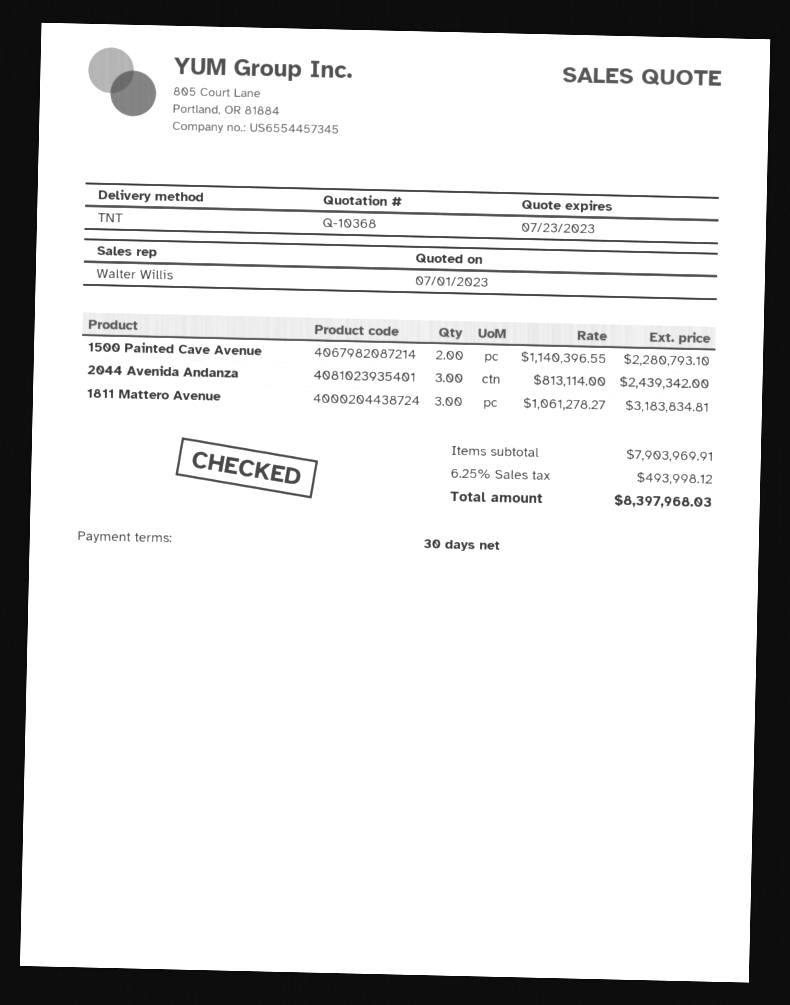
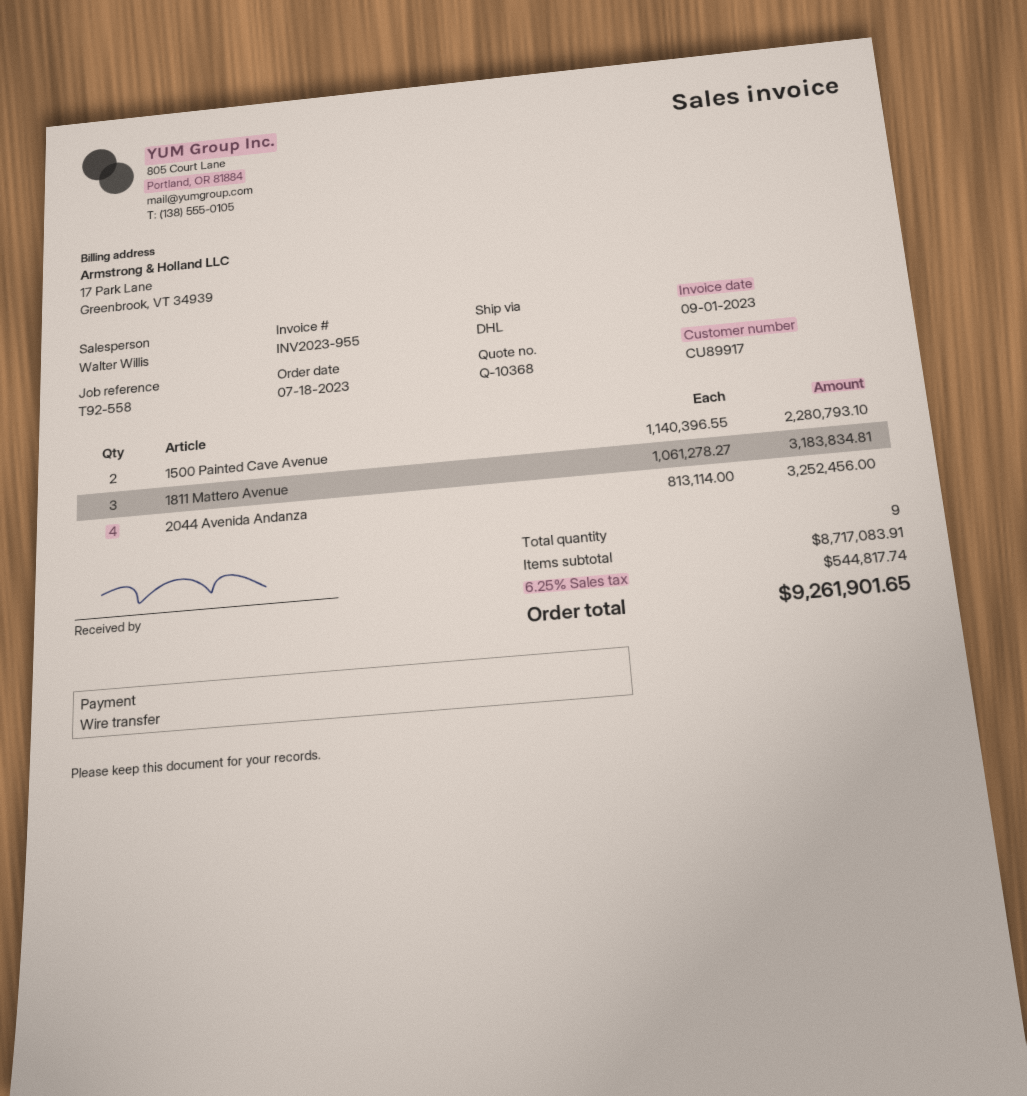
shipping method: TNT -> DHL
2044 Avenida Andanza: 3 x 813114.00 = 2439342.00 -> 4 x 813114.00 = 3252456.00
subtotal: 7903969.91 -> 8717083.91
tax: 6.25% = 493998.12 -> 6.25% = 544817.74
total: 8397968.03 -> 9261901.65

